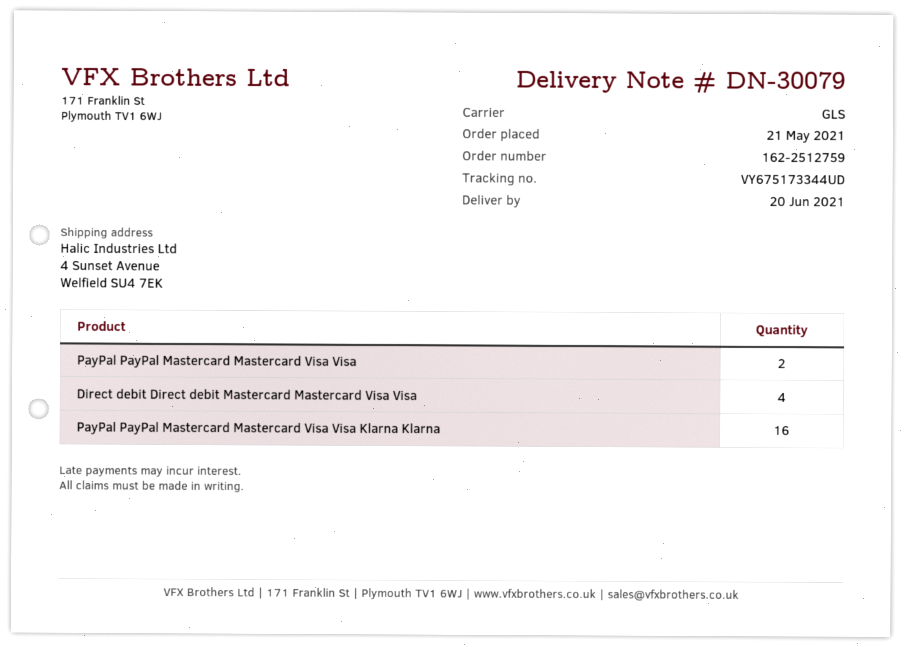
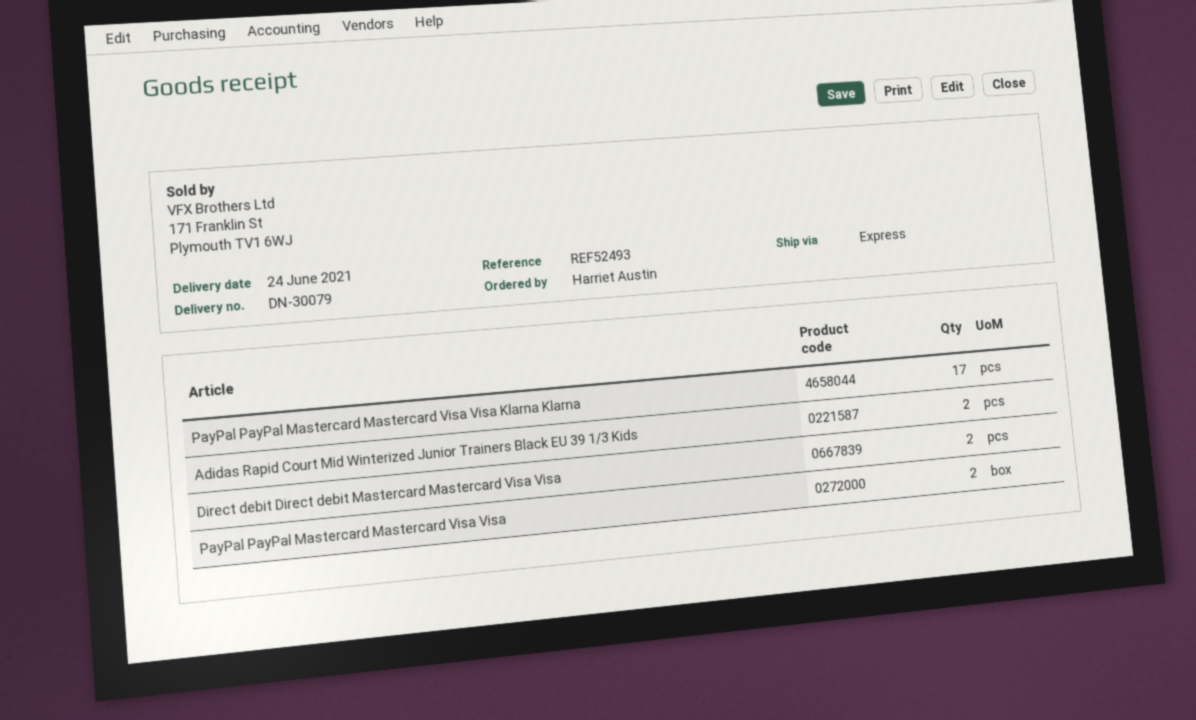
delivery date: 2021-06-20 -> 2021-06-24
shipping method: GLS -> express
Direct debit Direct debit Mastercard Mastercard Visa Visa: 4 -> 2
PayPal PayPal Mastercard Mastercard Visa Visa Klarna Klarna: 16 -> 17
Adidas Rapid Court Mid Winterized Junior Trainers Black EU 39 1/3 Kids: none -> 2

